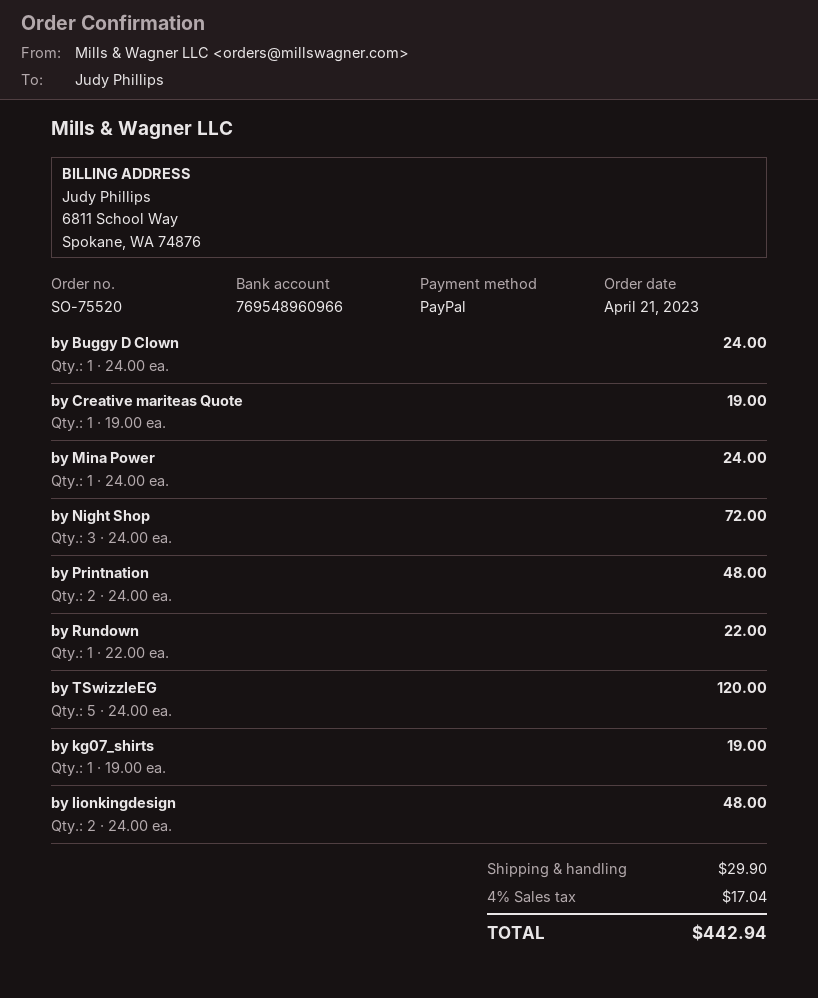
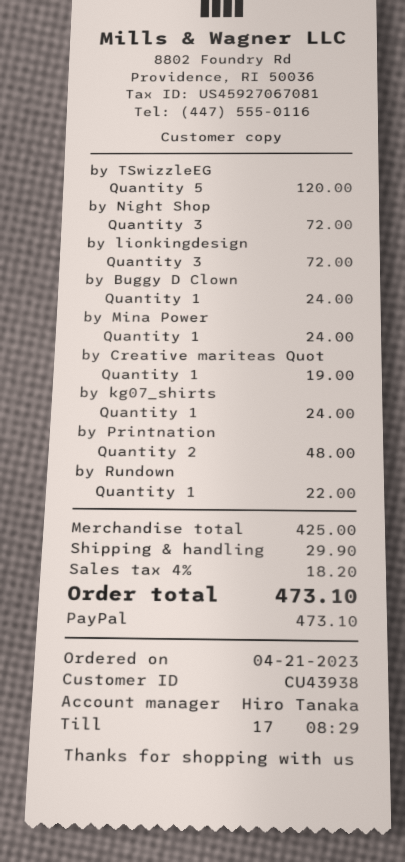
by kg07_shirts: 1 for 19.00 -> 1 for 24.00
by lionkingdesign: 2 for 48.00 -> 3 for 72.00
tax: 4% = 17.04 -> 4% = 18.20
total: 442.94 -> 473.10

